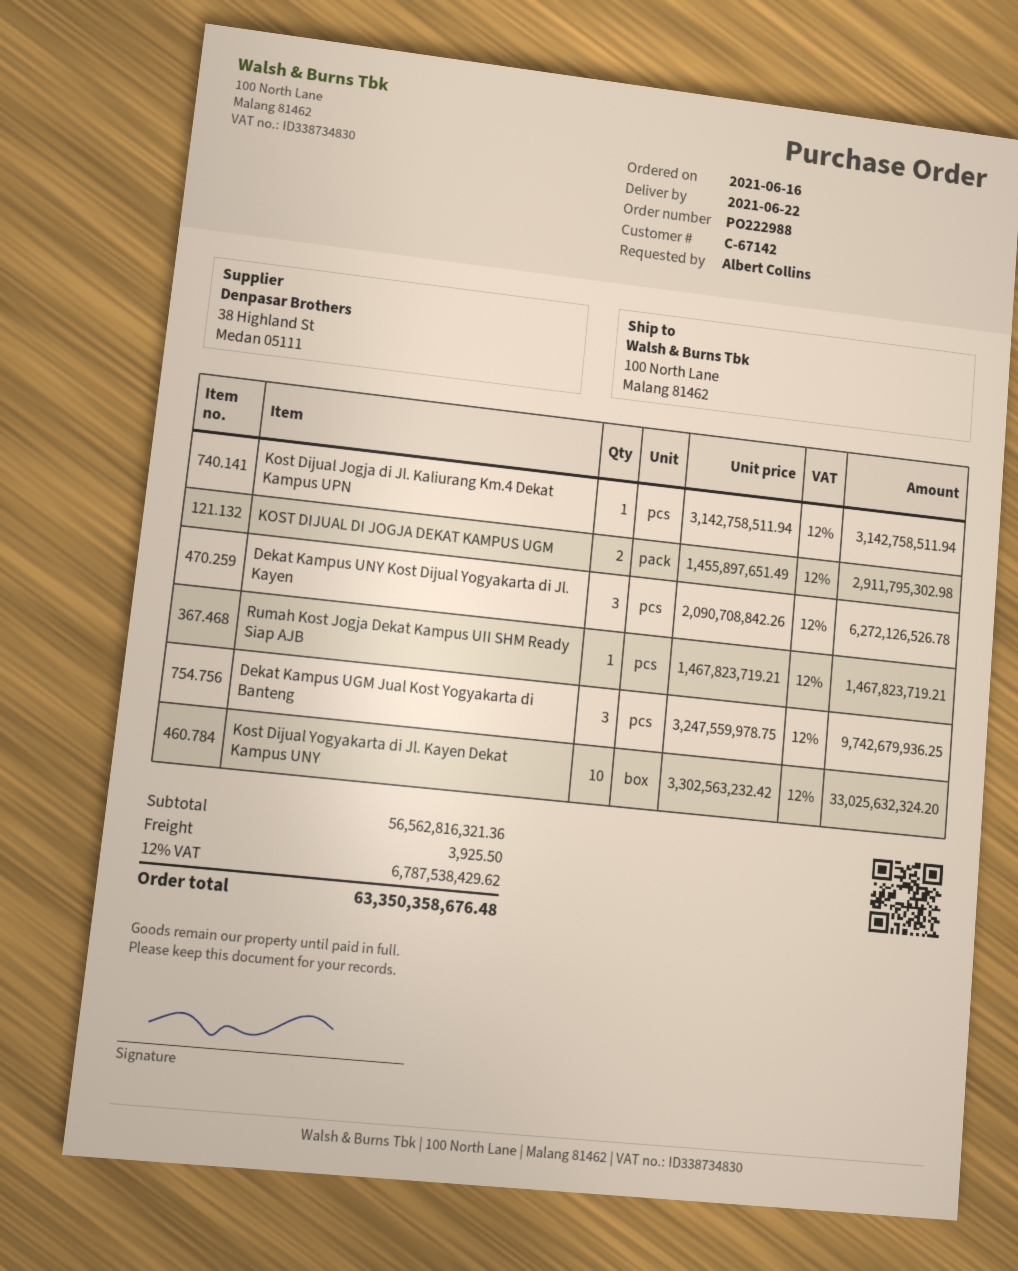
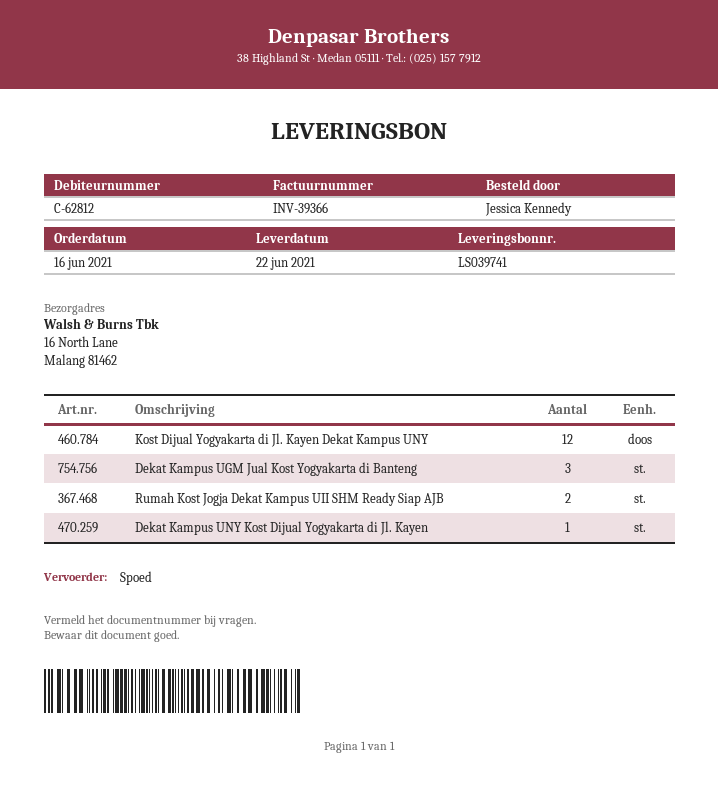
customer number: C-67142 -> C-62812
ordered by: Albert Collins -> Jessica Kennedy
ship to: 100 North Lane, Malang 81462 -> 16 North Lane, Malang 81462
Kost Dijual Jogja di Jl. Kaliurang Km.4 Dekat Kampus UPN: 1 -> none
KOST DIJUAL DI JOGJA DEKAT KAMPUS UGM: 2 -> none
Dekat Kampus UNY Kost Dijual Yogyakarta di Jl. Kayen: 3 -> 1
Rumah Kost Jogja Dekat Kampus UII SHM Ready Siap AJB: 1 -> 2
Kost Dijual Yogyakarta di Jl. Kayen Dekat Kampus UNY: 10 -> 12

